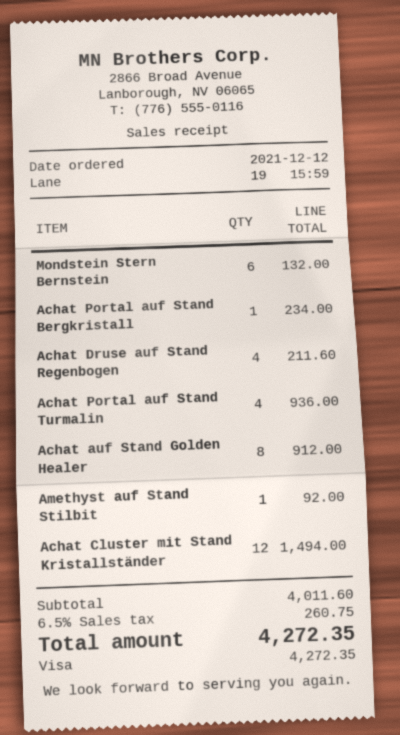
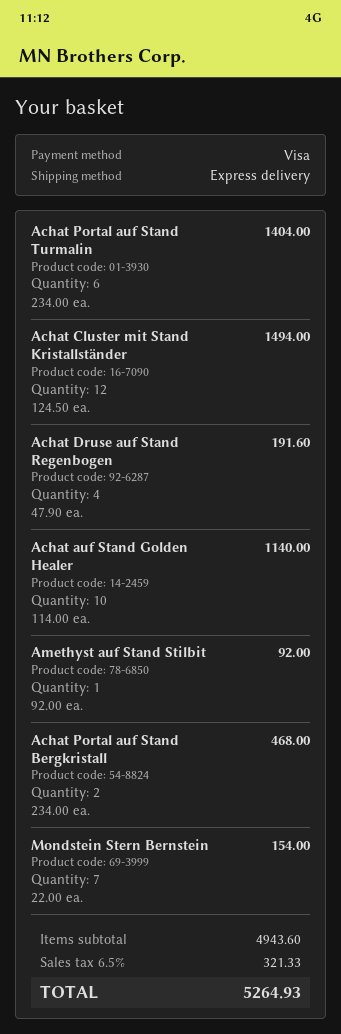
Mondstein Stern Bernstein: 6 for 132.00 -> 7 for 154.00
Achat Portal auf Stand Bergkristall: 1 for 234.00 -> 2 for 468.00
Achat Druse auf Stand Regenbogen: 4 for 211.60 -> 4 for 191.60
Achat Portal auf Stand Turmalin: 4 for 936.00 -> 6 for 1404.00
Achat auf Stand Golden Healer: 8 for 912.00 -> 10 for 1140.00
subtotal: 4011.60 -> 4943.60
tax: 6.5% = 260.75 -> 6.5% = 321.33
total: 4272.35 -> 5264.93

